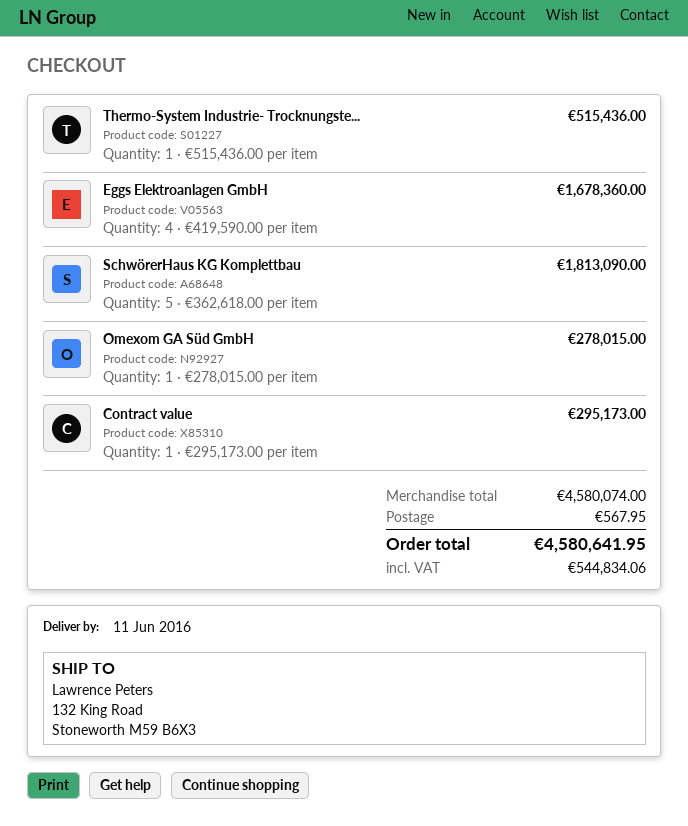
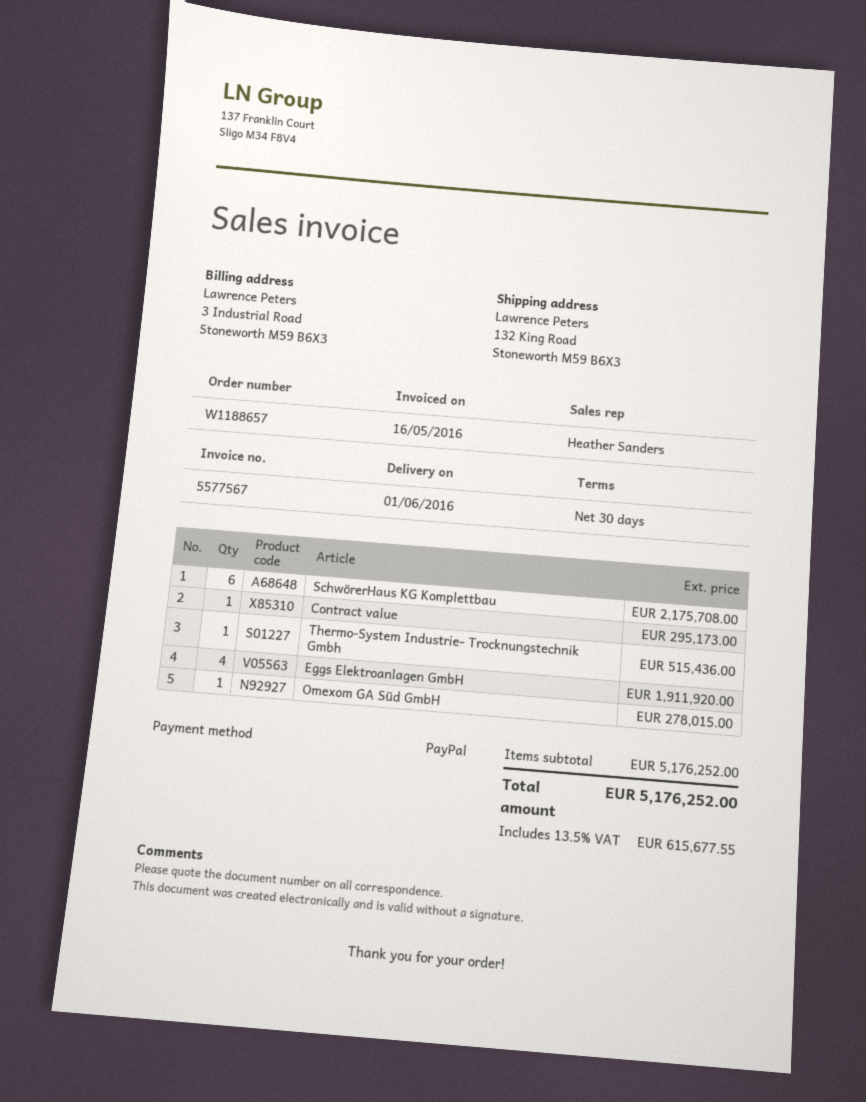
delivery date: 2016-06-11 -> 2016-06-01
Eggs Elektroanlagen GmbH: 4 for 1678360.00 -> 4 for 1911920.00
SchwörerHaus KG Komplettbau: 5 for 1813090.00 -> 6 for 2175708.00
subtotal: 4580074.00 -> 5176252.00
shipping: 567.95 -> none
tax: 544834.06 -> 615677.55
total: 4580641.95 -> 5176252.00

